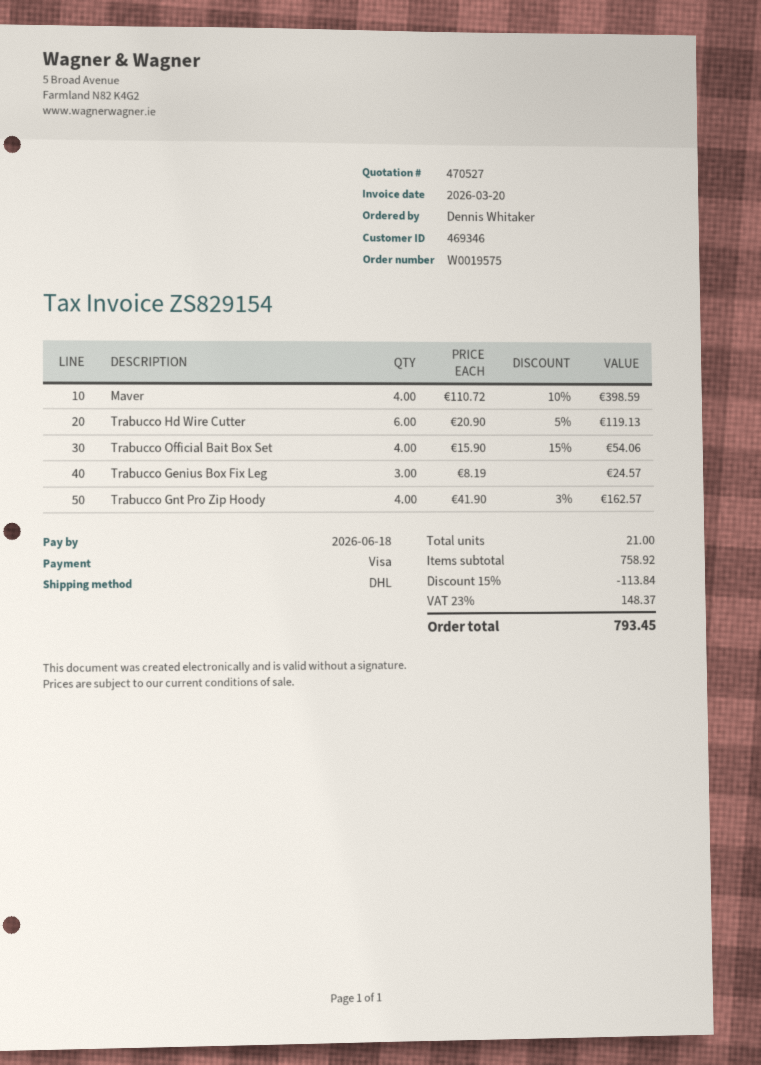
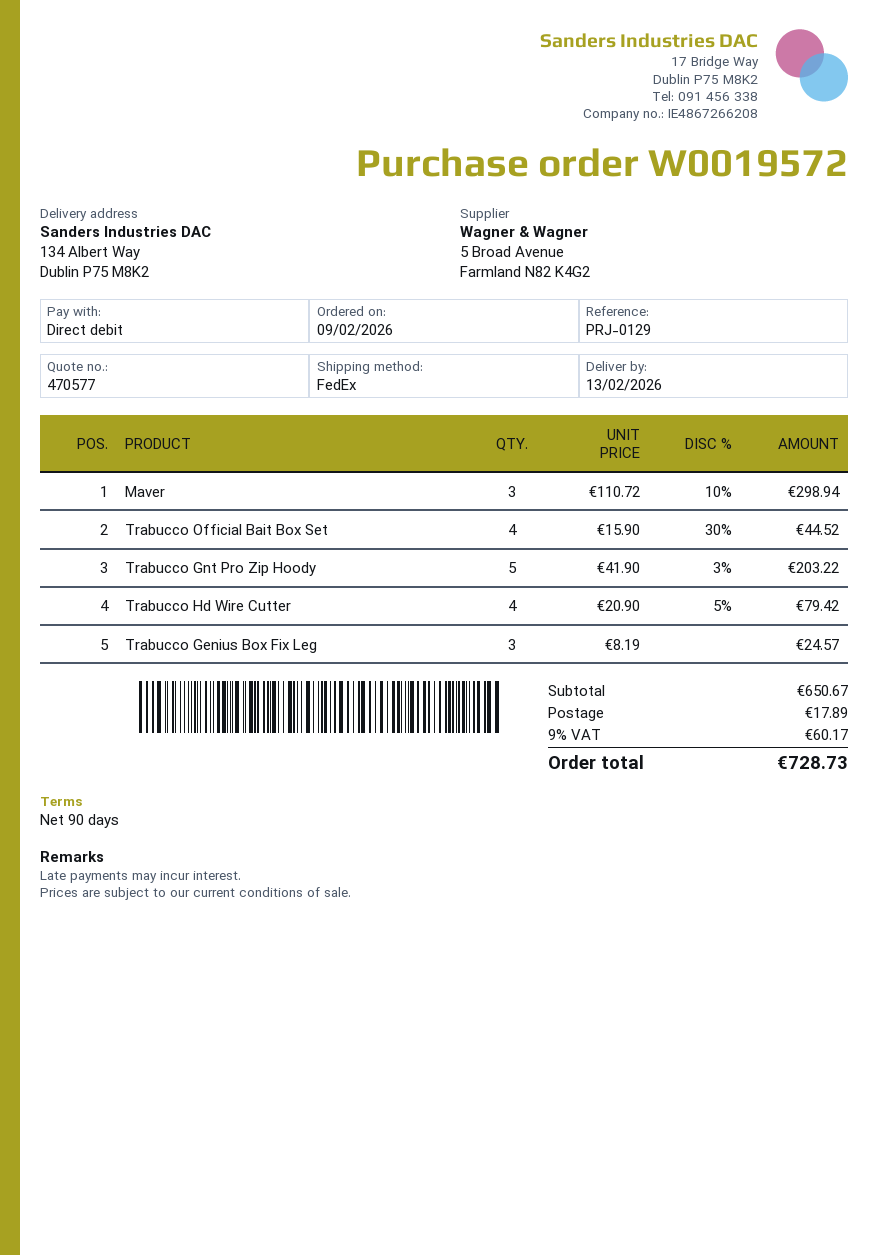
quote number: 470527 -> 470577
order number: W0019575 -> W0019572
payment method: Visa -> direct debit
shipping method: DHL -> FedEx
Maver: 4 x 110.72 - 10% = 398.59 -> 3 x 110.72 - 10% = 298.94
Trabucco Hd Wire Cutter: 6 x 20.90 - 5% = 119.13 -> 4 x 20.90 - 5% = 79.42
Trabucco Official Bait Box Set: 4 x 15.90 - 15% = 54.06 -> 4 x 15.90 - 30% = 44.52
Trabucco Gnt Pro Zip Hoody: 4 x 41.90 - 3% = 162.57 -> 5 x 41.90 - 3% = 203.22
subtotal: 758.92 -> 650.67
discount: 15% = 113.84 -> none
shipping: none -> 17.89
tax: 23% = 148.37 -> 9% = 60.17
total: 793.45 -> 728.73

